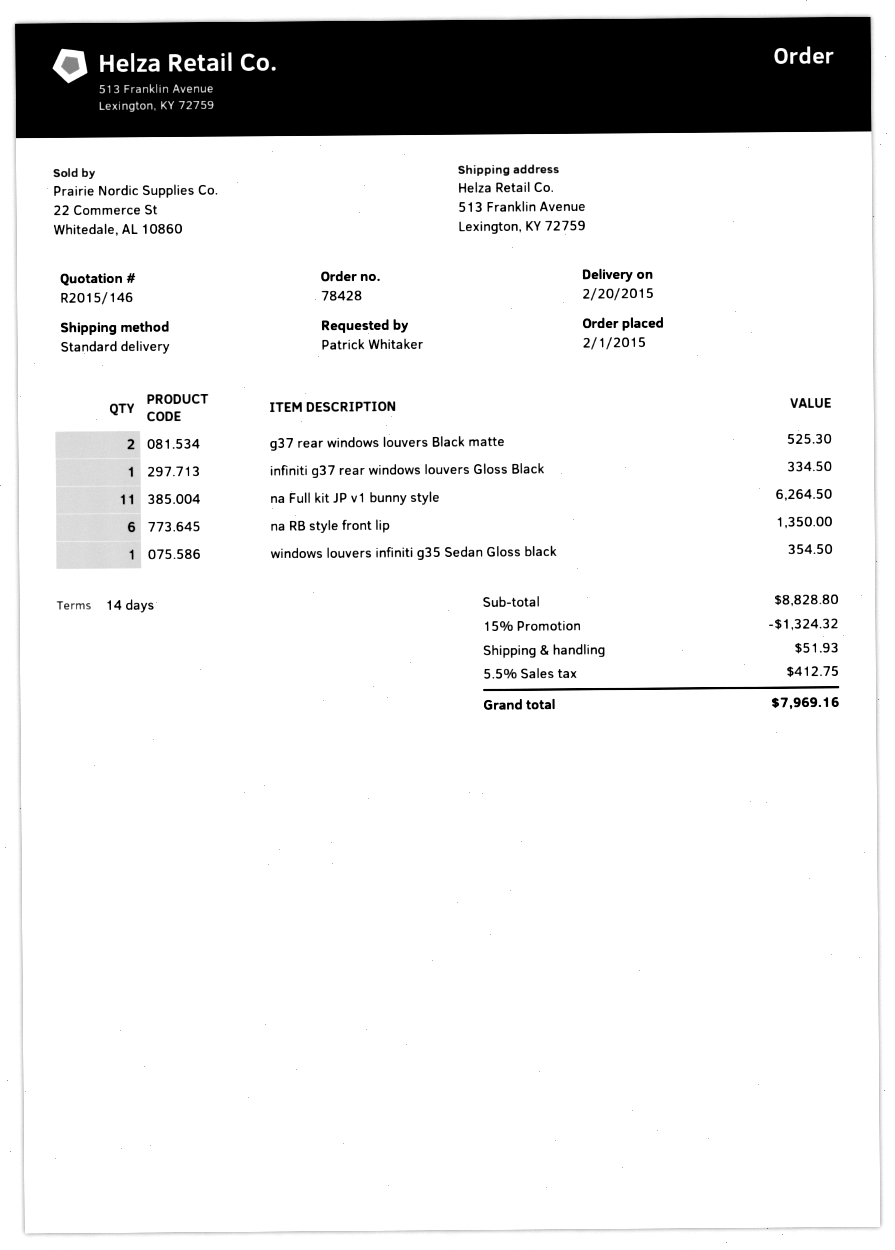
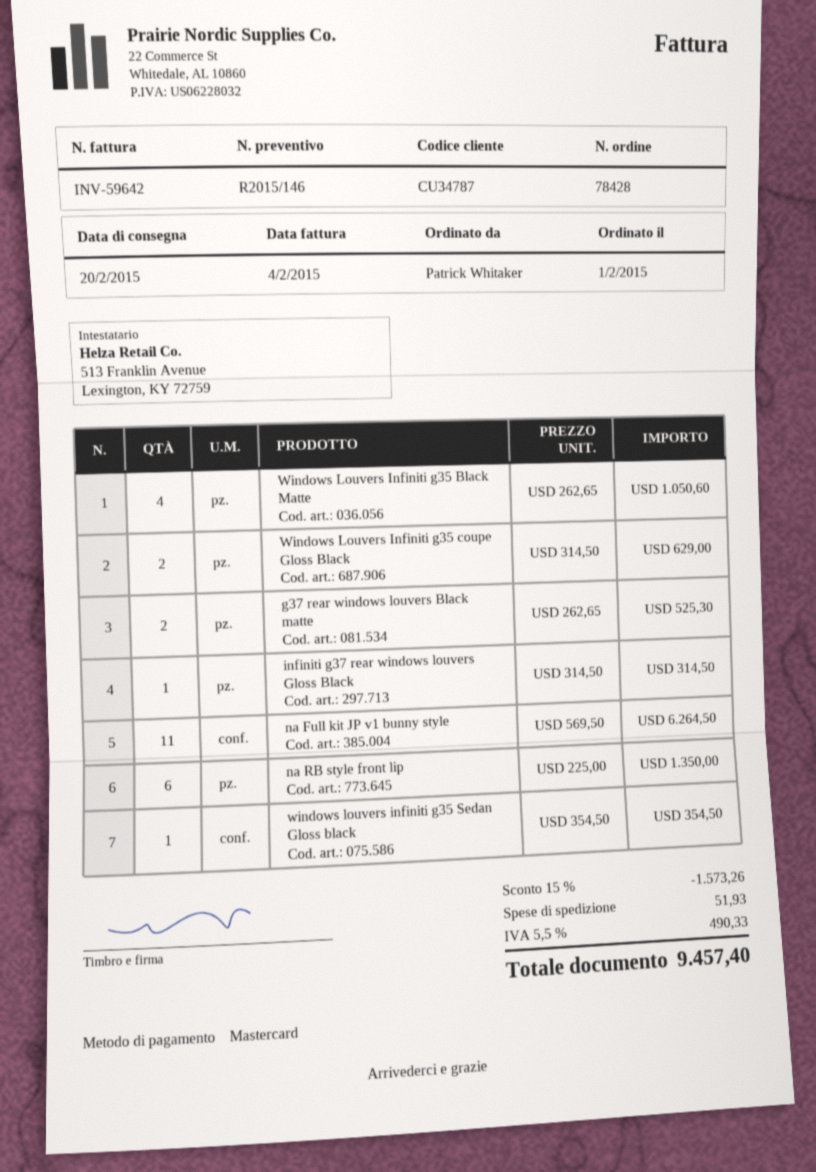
infiniti g37 rear windows louvers Gloss Black: 1 for 334.50 -> 1 for 314.50
Windows Louvers Infiniti g35 Black Matte: none -> 4 for 1050.60
Windows Louvers Infiniti g35 coupe Gloss Black: none -> 2 for 629.00
discount: 15% = 1324.32 -> 15% = 1573.26
tax: 5.5% = 412.75 -> 5.5% = 490.33
total: 7969.16 -> 9457.40

